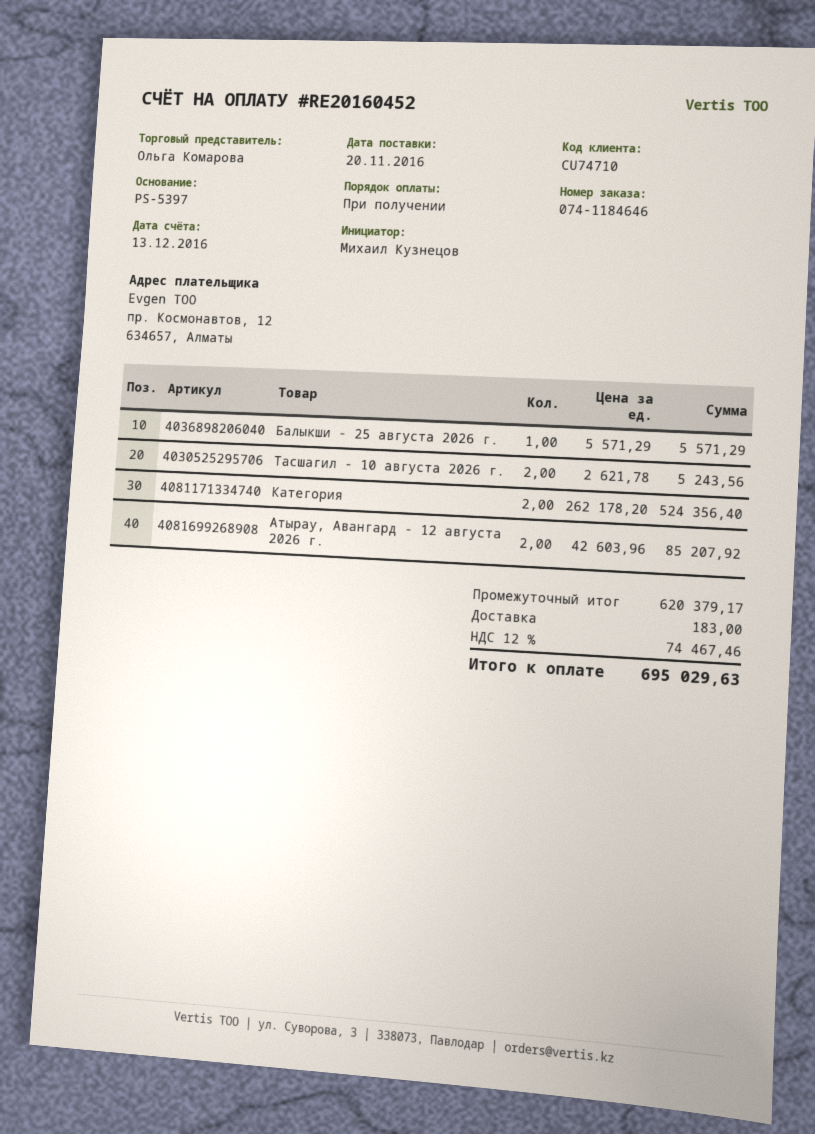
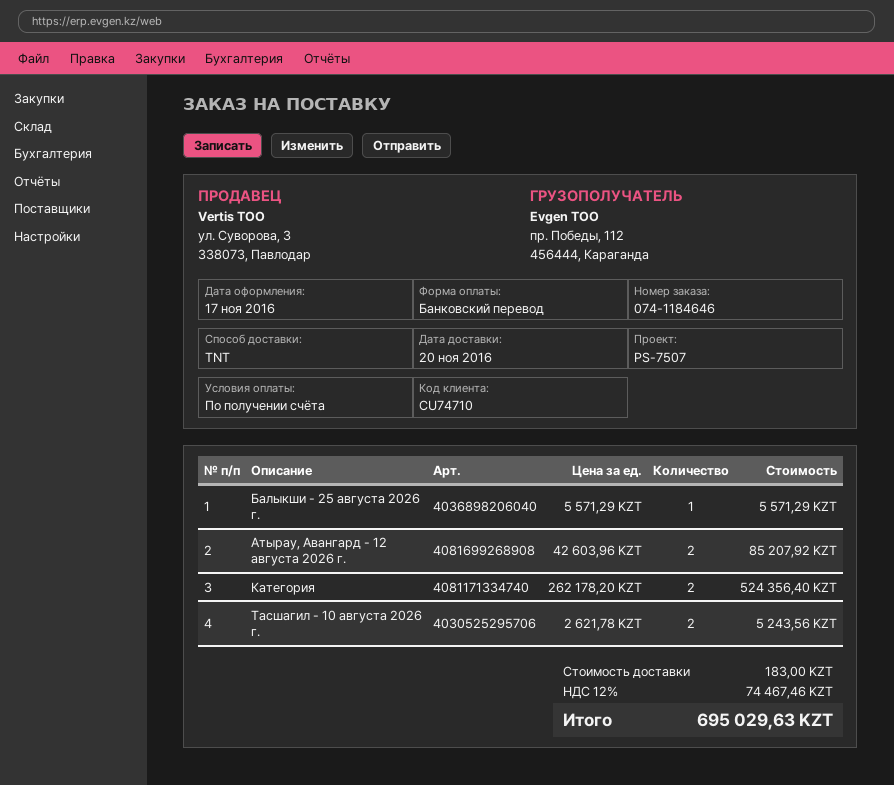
reference: PS-5397 -> PS-7507

